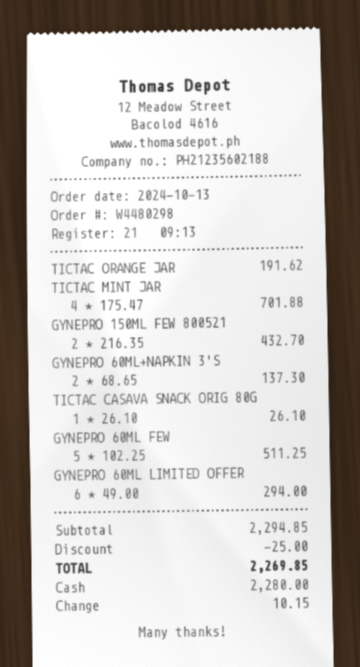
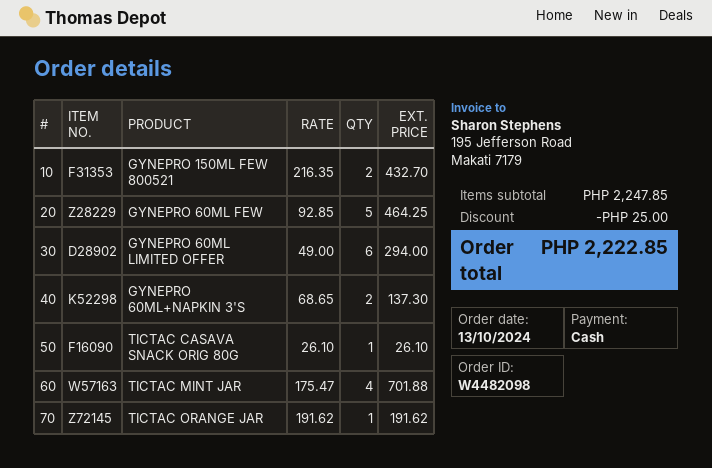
order number: W4480298 -> W4482098
GYNEPRO 60ML FEW: 5 x 102.25 = 511.25 -> 5 x 92.85 = 464.25
subtotal: 2294.85 -> 2247.85
total: 2269.85 -> 2222.85

